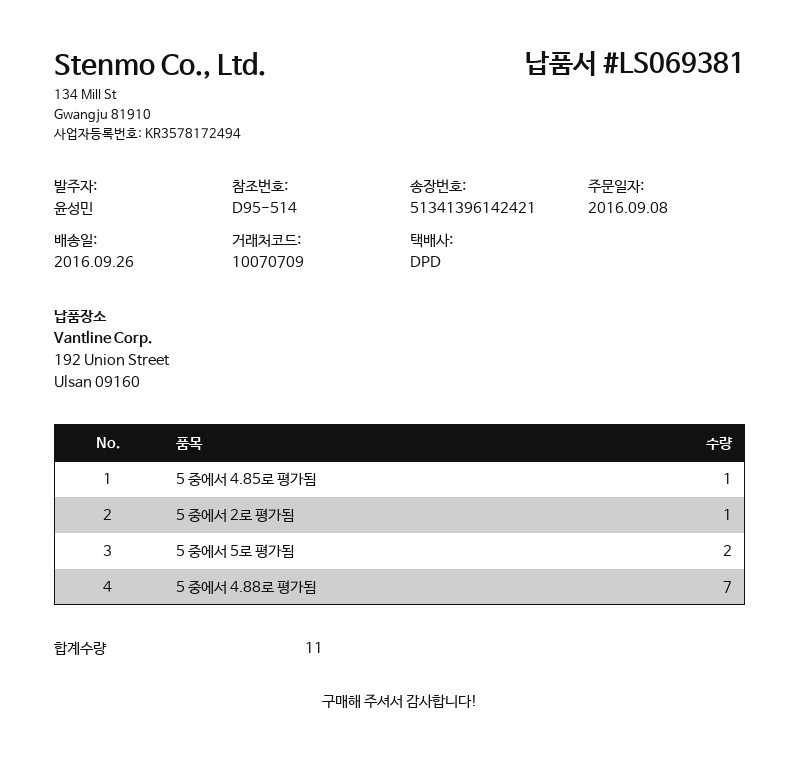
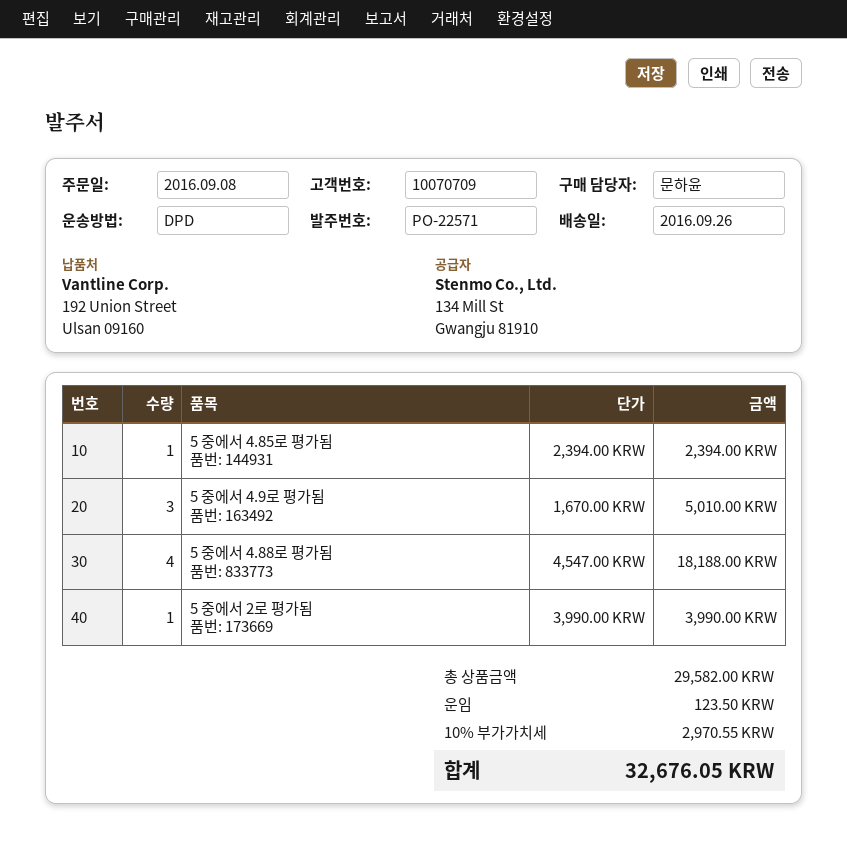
ordered by: 윤성민 -> 문하윤
5 중에서 5로 평가됨: 2 -> none
5 중에서 4.88로 평가됨: 7 -> 4
5 중에서 4.9로 평가됨: none -> 3

